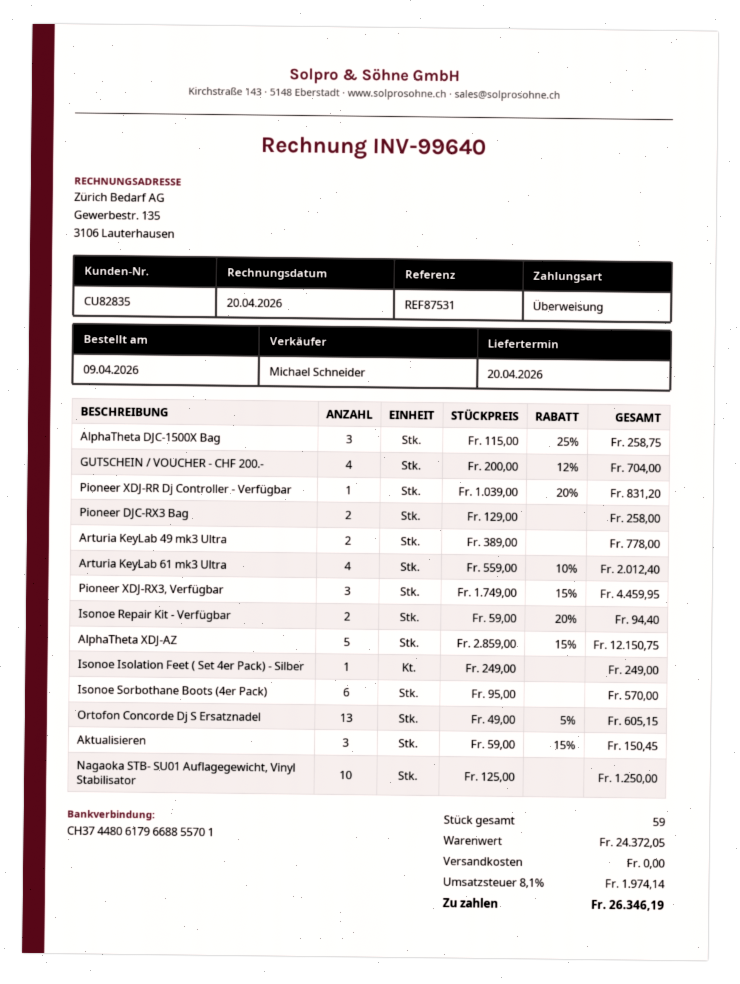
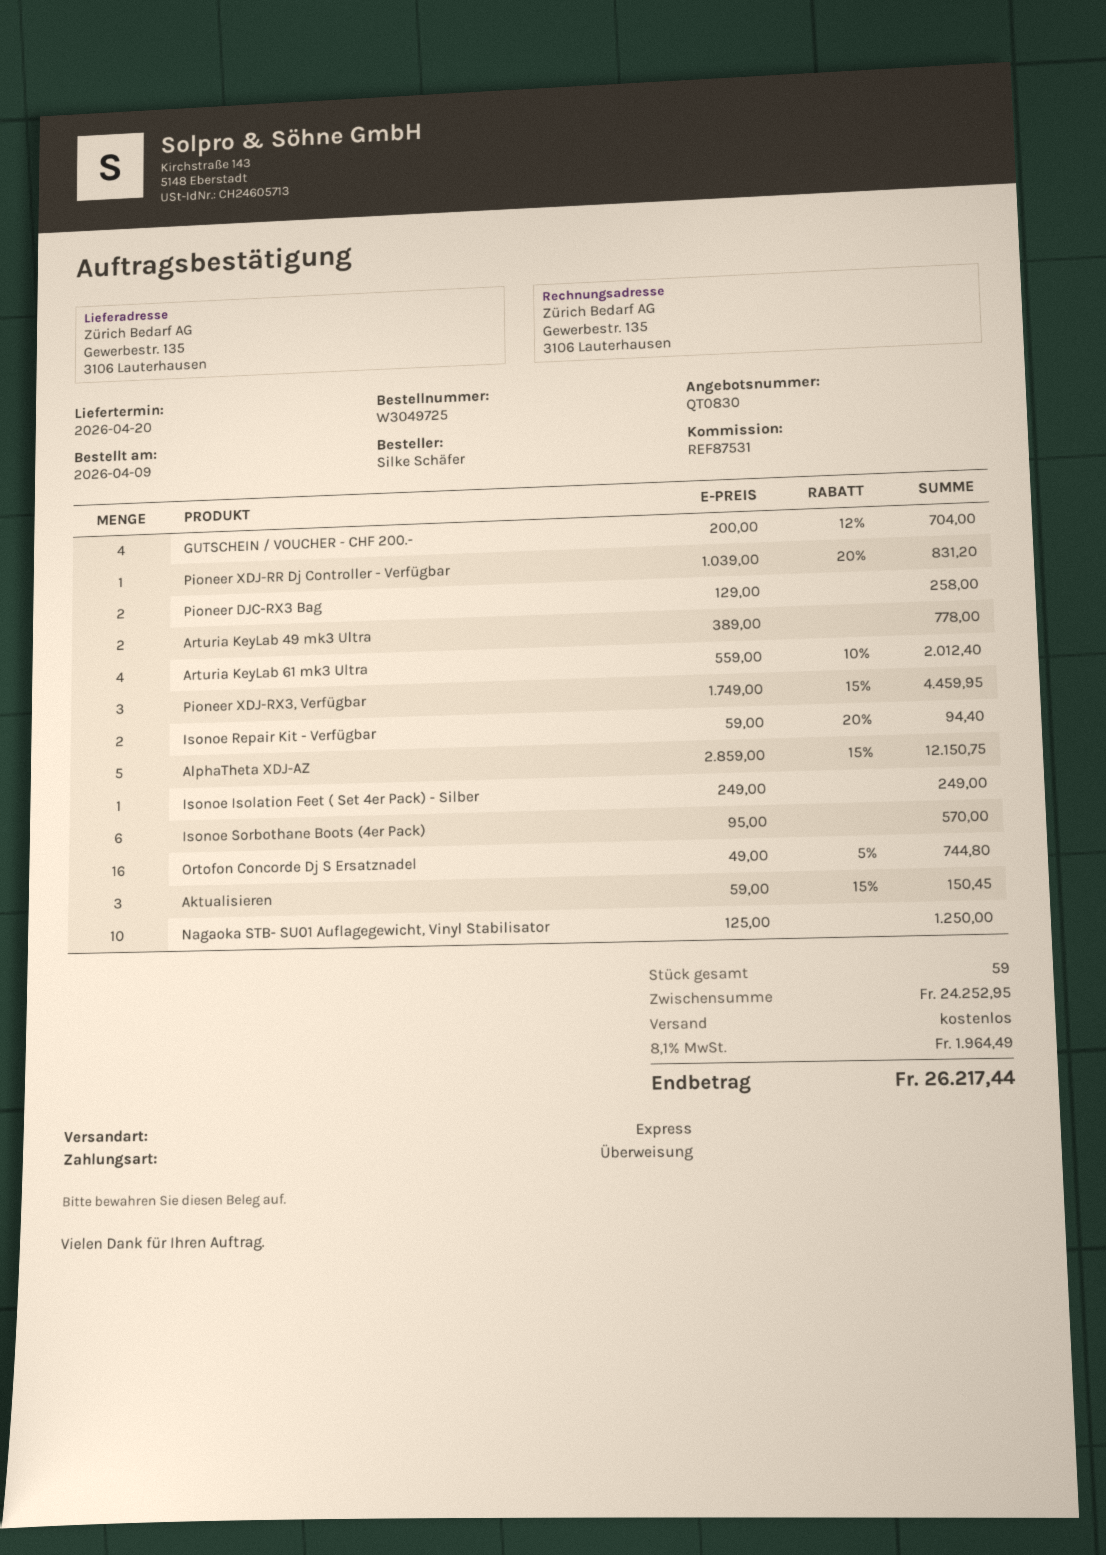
AlphaTheta DJC-1500X Bag: 3 x 115.00 - 25% = 258.75 -> none
Ortofon Concorde Dj S Ersatznadel: 13 x 49.00 - 5% = 605.15 -> 16 x 49.00 - 5% = 744.80
subtotal: 24372.05 -> 24252.95
tax: 8.1% = 1974.14 -> 8.1% = 1964.49
total: 26346.19 -> 26217.44

